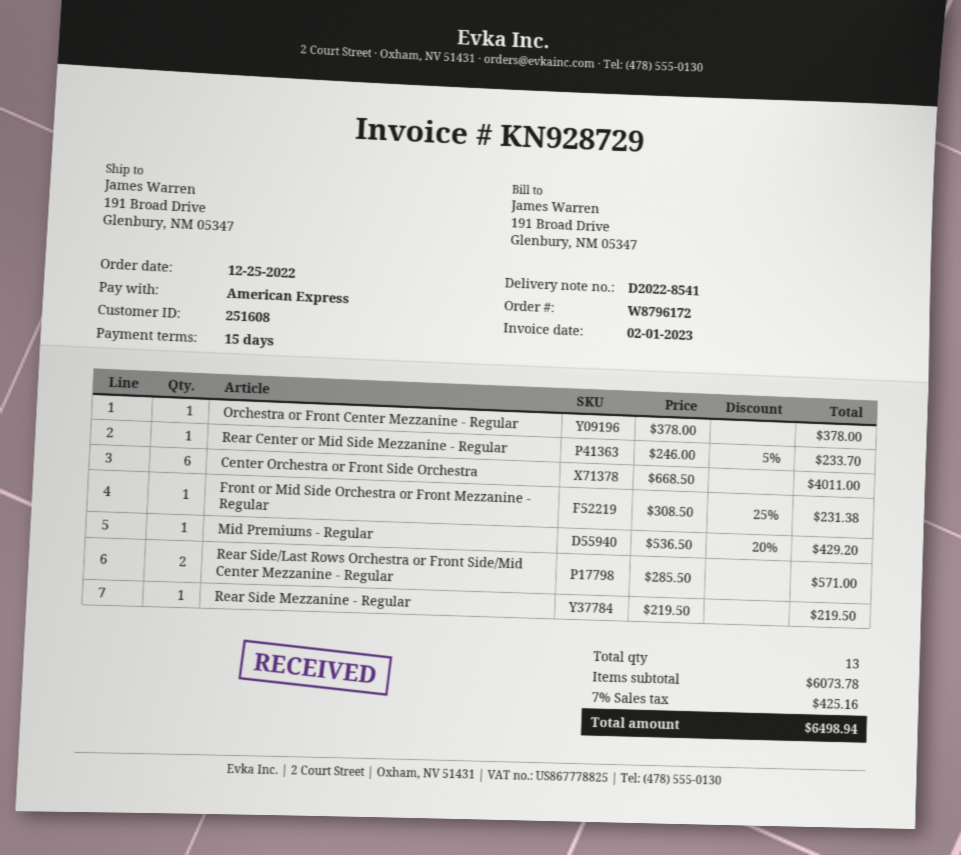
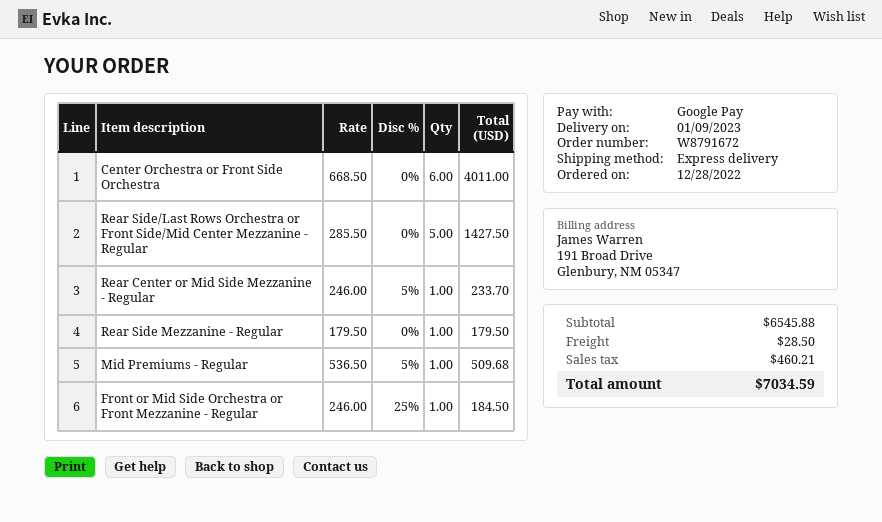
order number: W8796172 -> W8791672
order date: 2022-12-25 -> 2022-12-28
payment method: American Express -> Google Pay
Orchestra or Front Center Mezzanine - Regular: 1 x 378.00 = 378.00 -> none
Front or Mid Side Orchestra or Front Mezzanine - Regular: 1 x 308.50 - 25% = 231.38 -> 1 x 246.00 - 25% = 184.50
Mid Premiums - Regular: 1 x 536.50 - 20% = 429.20 -> 1 x 536.50 - 5% = 509.68
Rear Side/Last Rows Orchestra or Front Side/Mid Center Mezzanine - Regular: 2 x 285.50 = 571.00 -> 5 x 285.50 = 1427.50
Rear Side Mezzanine - Regular: 1 x 219.50 = 219.50 -> 1 x 179.50 = 179.50
subtotal: 6073.78 -> 6545.88
shipping: none -> 28.50
tax: 425.16 -> 460.21
total: 6498.94 -> 7034.59

